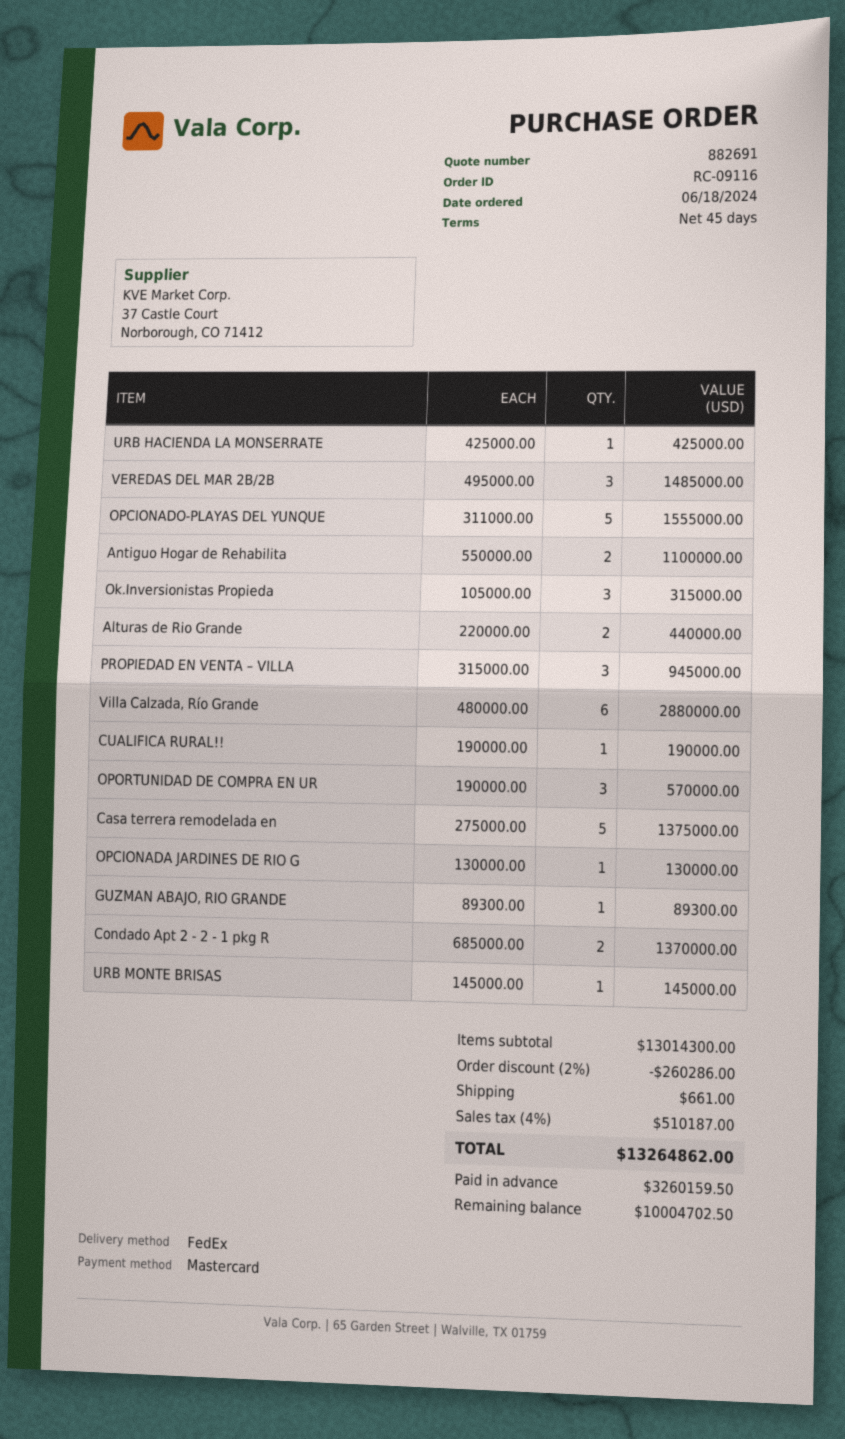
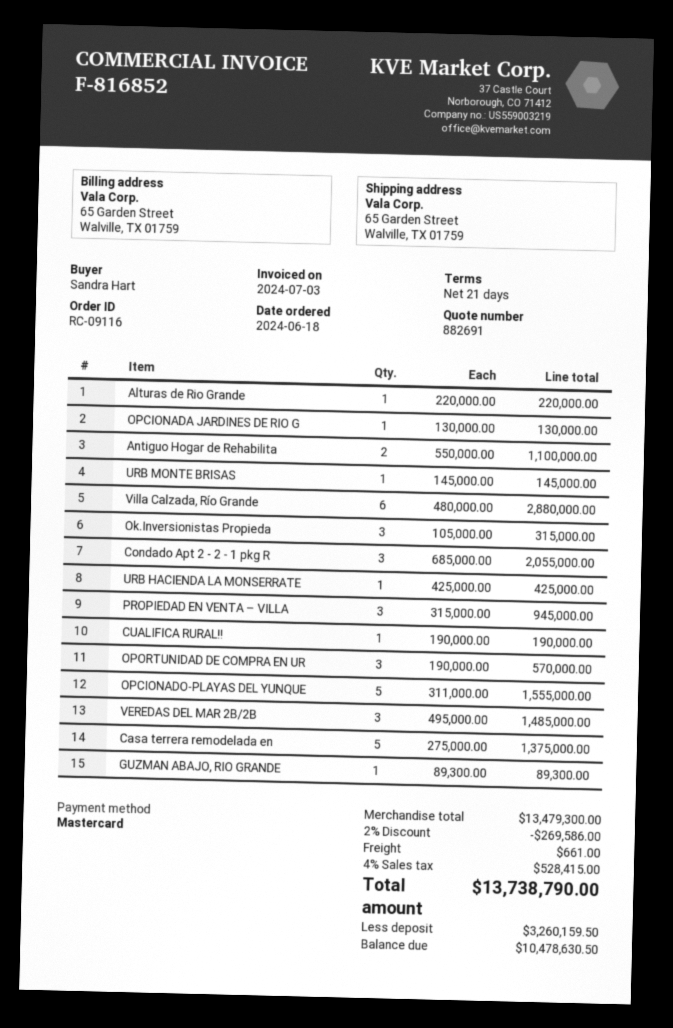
payment terms: 45 days -> 21 days
Alturas de Rio Grande: 2 x 220000.00 = 440000.00 -> 1 x 220000.00 = 220000.00
Condado Apt 2 - 2 - 1 pkg R: 2 x 685000.00 = 1370000.00 -> 3 x 685000.00 = 2055000.00
subtotal: 13014300.00 -> 13479300.00
discount: 2% = 260286.00 -> 2% = 269586.00
tax: 4% = 510187.00 -> 4% = 528415.00
total: 13264862.00 -> 13738790.00
balance: 10004702.50 -> 10478630.50

